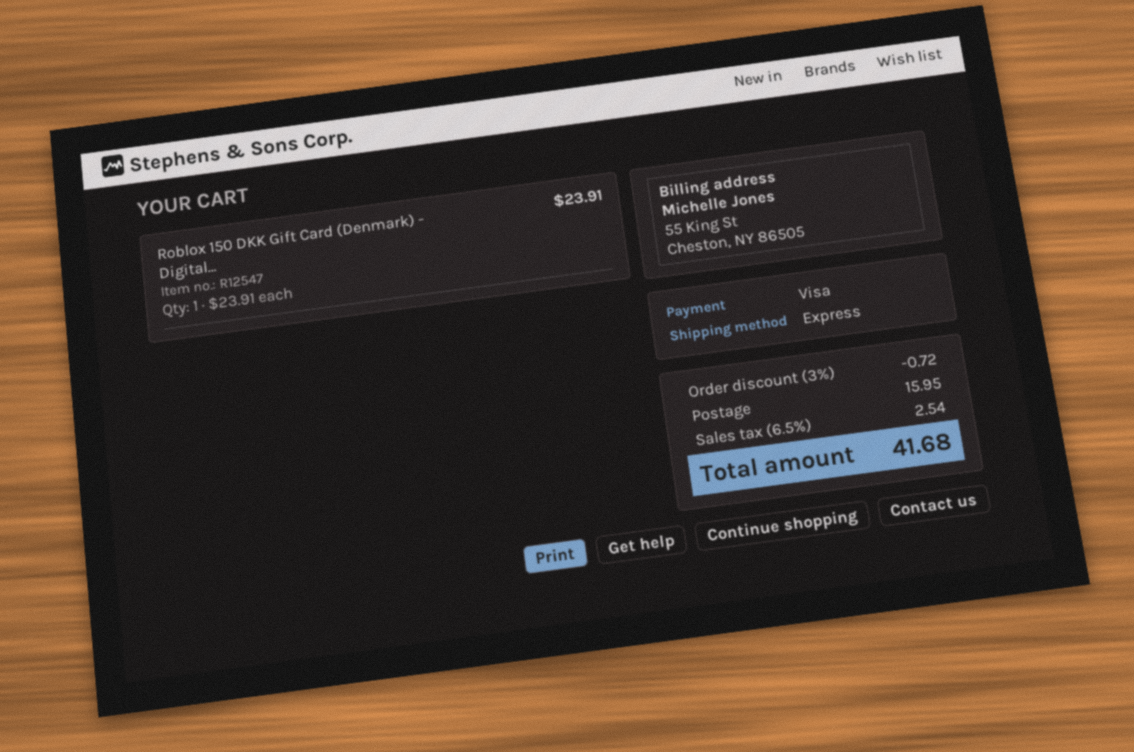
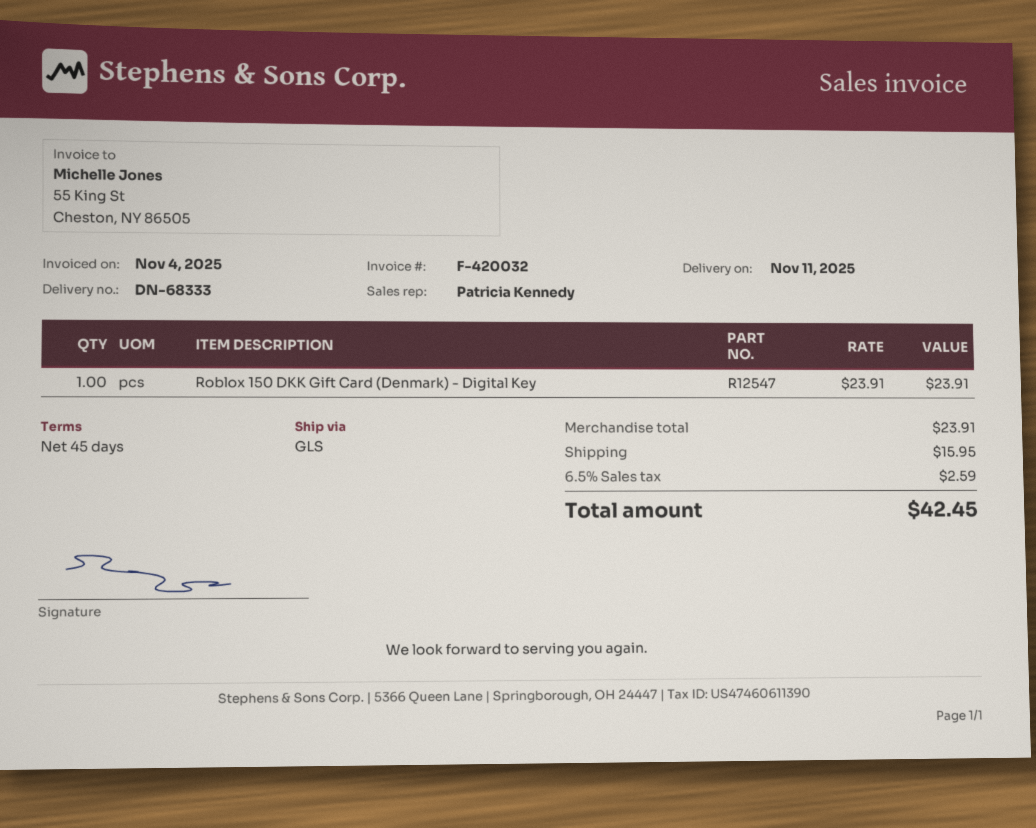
shipping method: express -> GLS
discount: 3% = 0.72 -> none
tax: 6.5% = 2.54 -> 6.5% = 2.59
total: 41.68 -> 42.45

